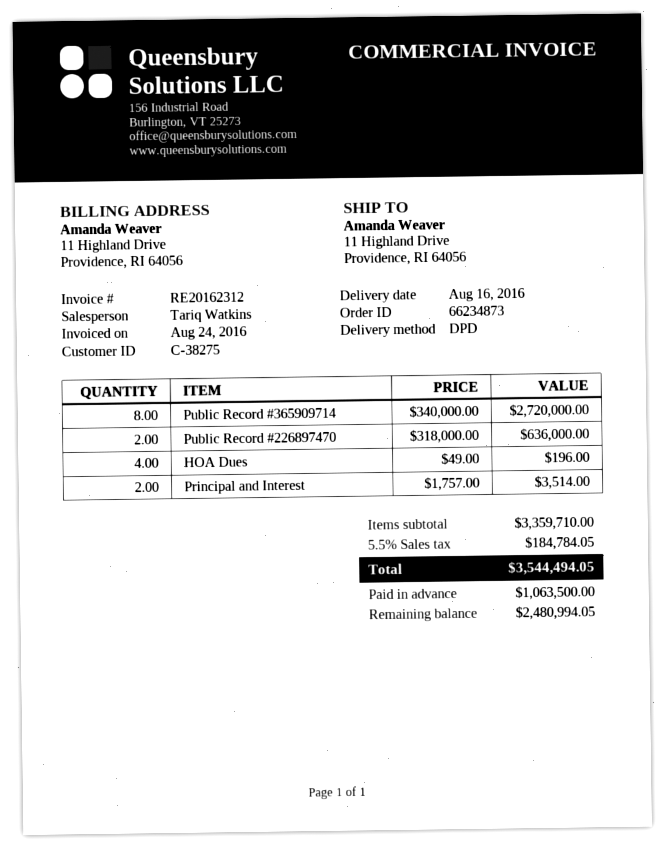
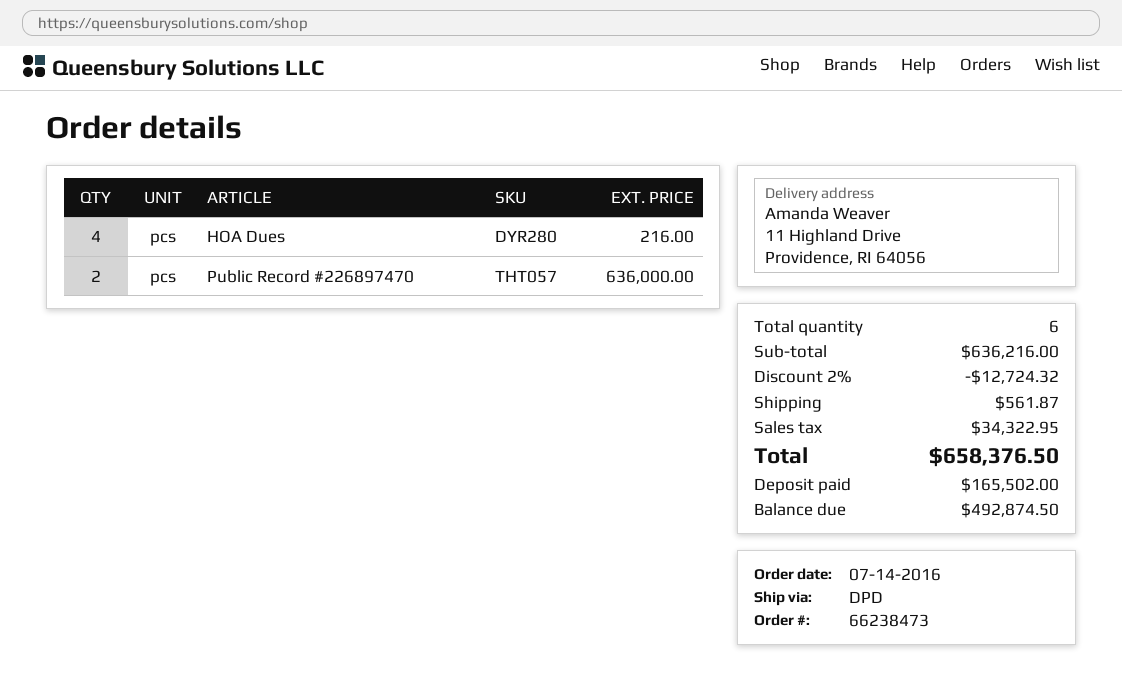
order number: 66234873 -> 66238473
Public Record #365909714: 8 for 2720000.00 -> none
HOA Dues: 4 for 196.00 -> 4 for 216.00
Principal and Interest: 2 for 3514.00 -> none
subtotal: 3359710.00 -> 636216.00
discount: none -> 2% = 12724.32
shipping: none -> 561.87
tax: 184784.05 -> 34322.95
total: 3544494.05 -> 658376.50
deposit: 1063500.00 -> 165502.00
balance: 2480994.05 -> 492874.50

